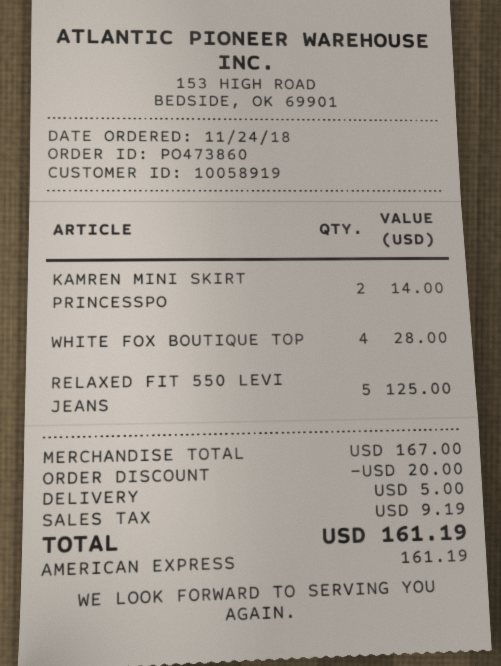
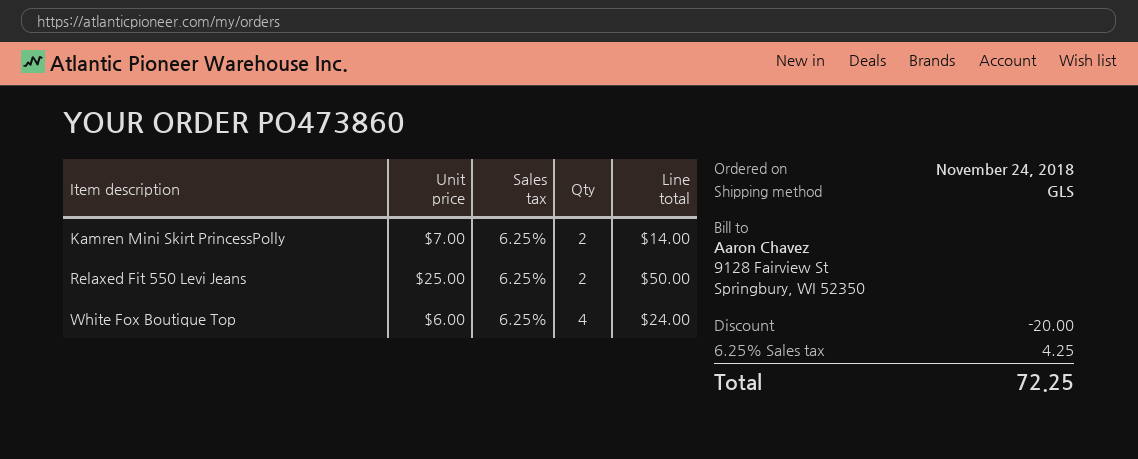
WHITE FOX BOUTIQUE TOP: 4 for 28.00 -> 4 for 24.00
RELAXED FIT 550 LEVI JEANS: 5 for 125.00 -> 2 for 50.00
shipping: 5.00 -> none
tax: 9.19 -> 4.25
total: 161.19 -> 72.25

